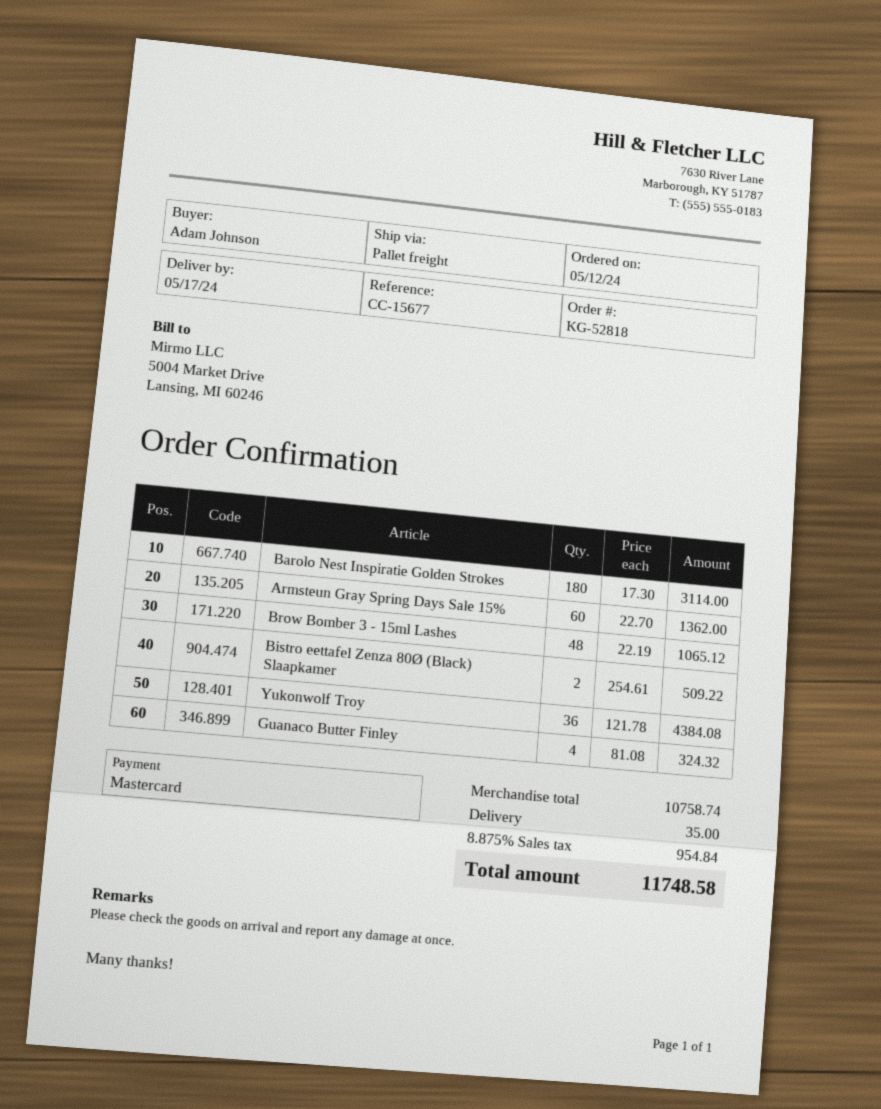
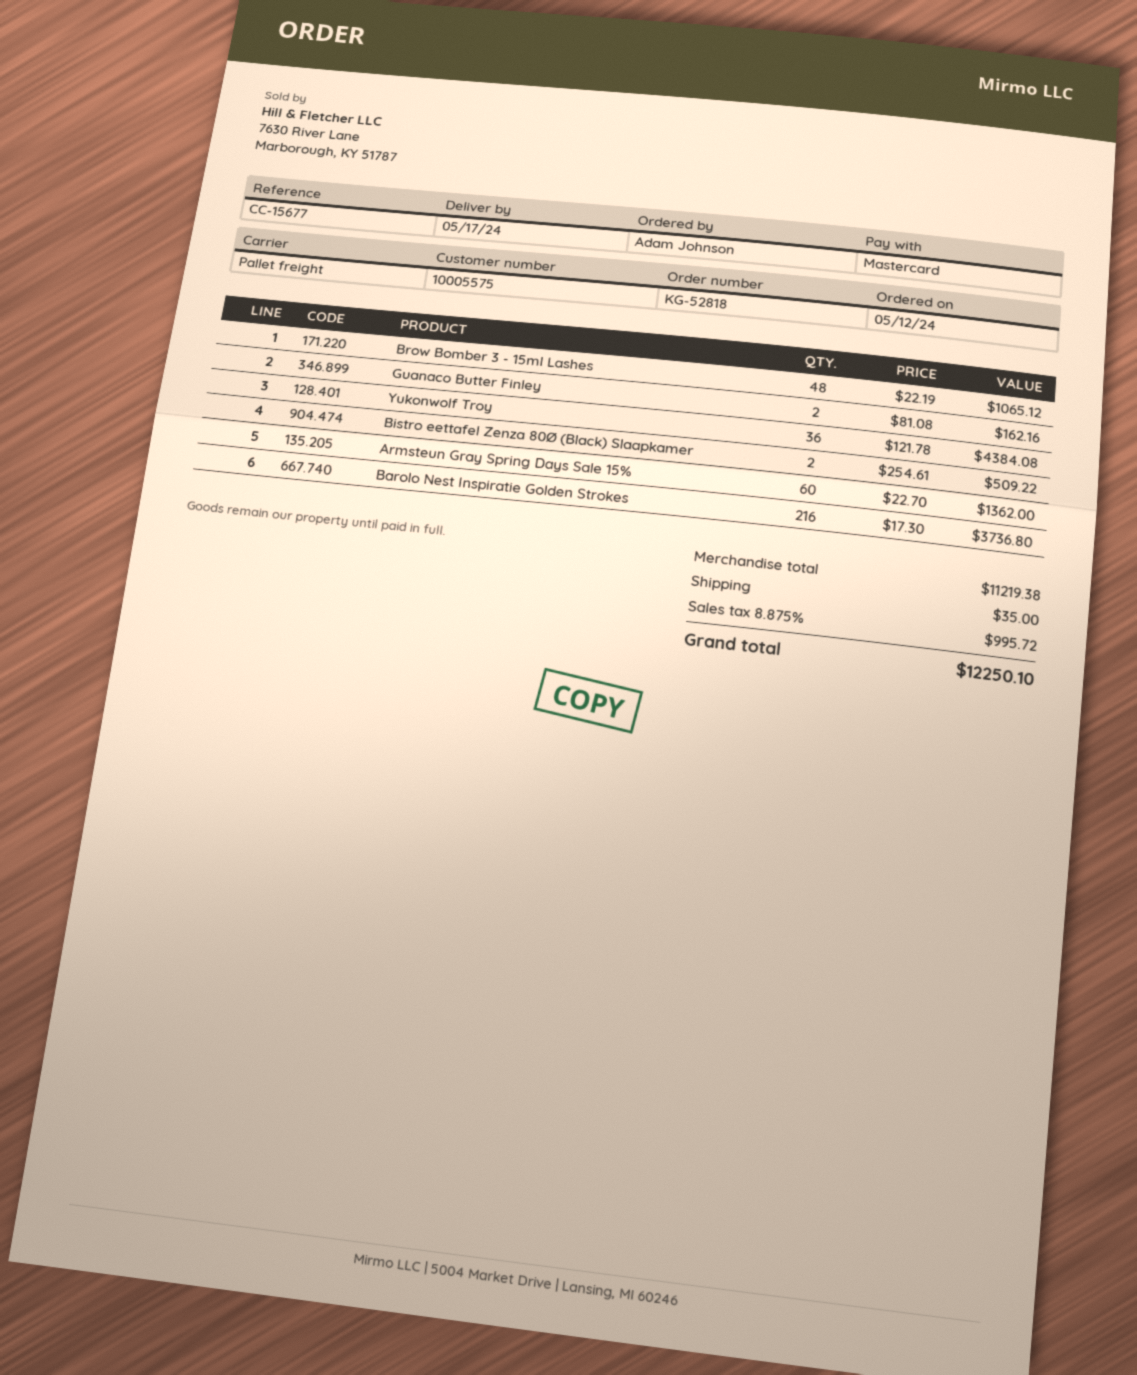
Barolo Nest Inspiratie Golden Strokes: 180 x 17.30 = 3114.00 -> 216 x 17.30 = 3736.80
Guanaco Butter Finley: 4 x 81.08 = 324.32 -> 2 x 81.08 = 162.16
subtotal: 10758.74 -> 11219.38
tax: 8.875% = 954.84 -> 8.875% = 995.72
total: 11748.58 -> 12250.10

